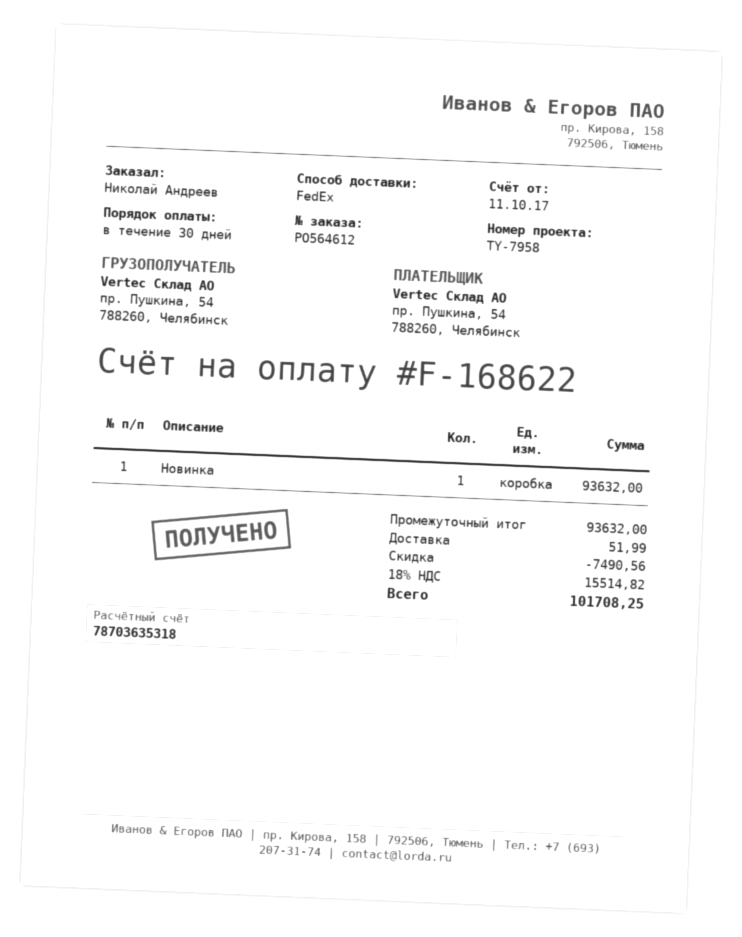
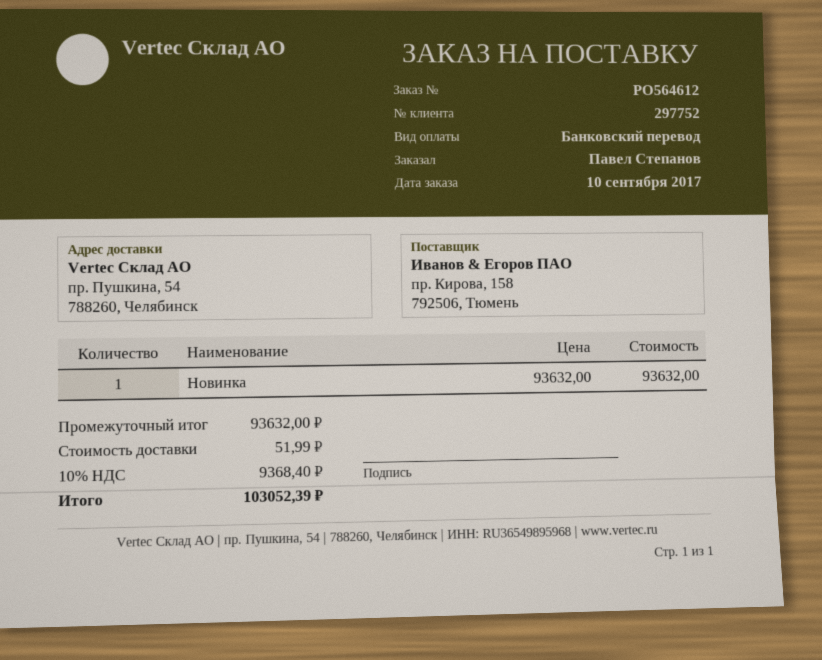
ordered by: Николай Андреев -> Павел Степанов
discount: 7490.56 -> none
tax: 18% = 15514.82 -> 10% = 9368.40
total: 101708.25 -> 103052.39

